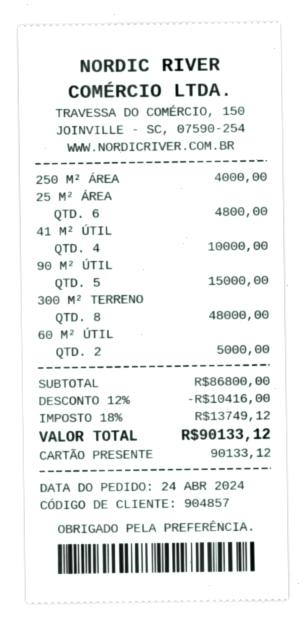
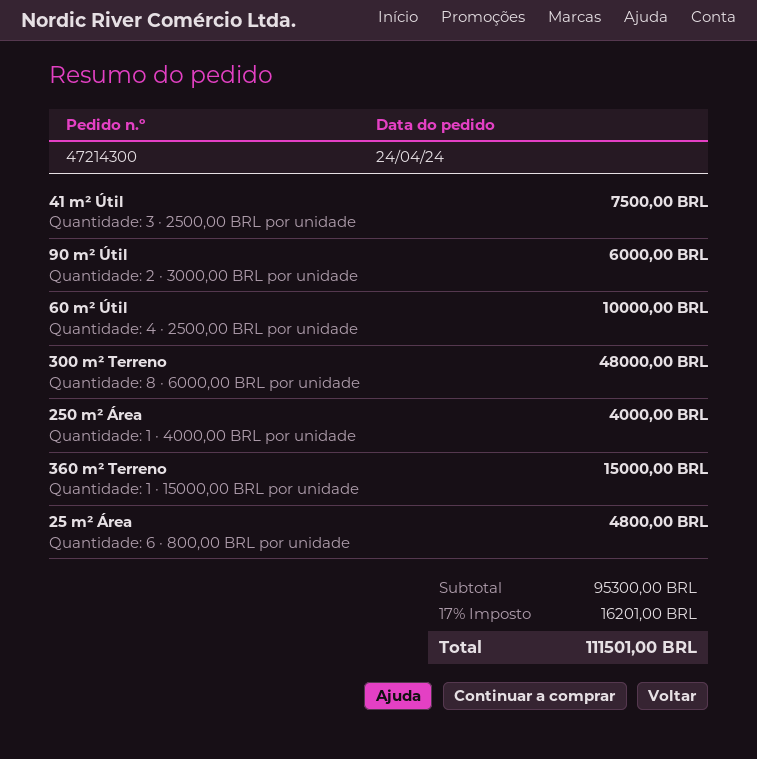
41 M² ÚTIL: 4 for 10000.00 -> 3 for 7500.00
90 M² ÚTIL: 5 for 15000.00 -> 2 for 6000.00
60 M² ÚTIL: 2 for 5000.00 -> 4 for 10000.00
360 m² Terreno: none -> 1 for 15000.00
subtotal: 86800.00 -> 95300.00
discount: 12% = 10416.00 -> none
tax: 18% = 13749.12 -> 17% = 16201.00
total: 90133.12 -> 111501.00

